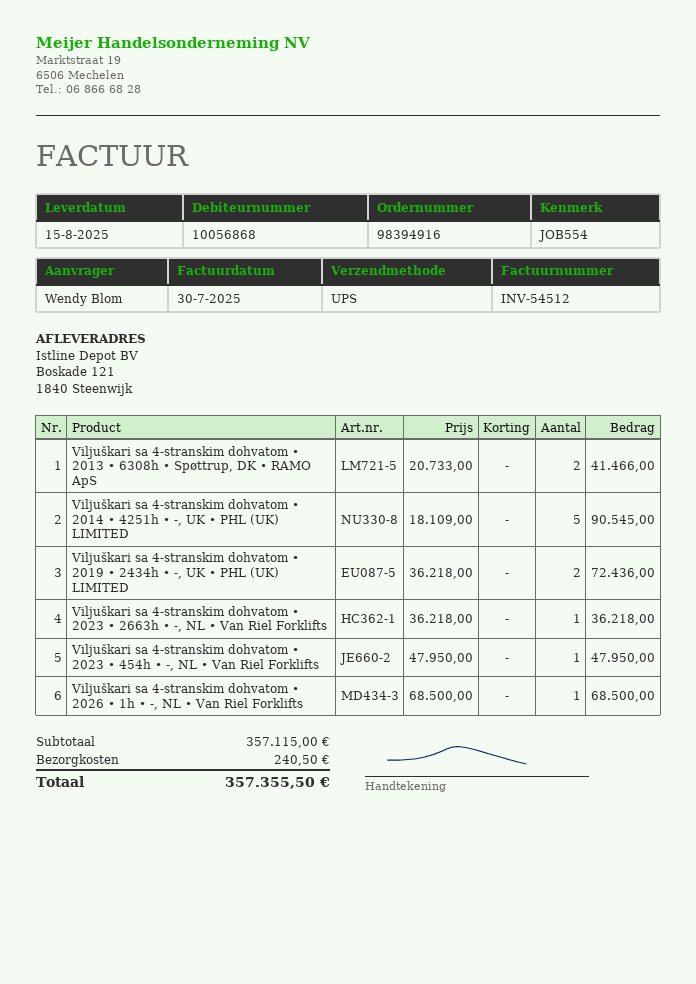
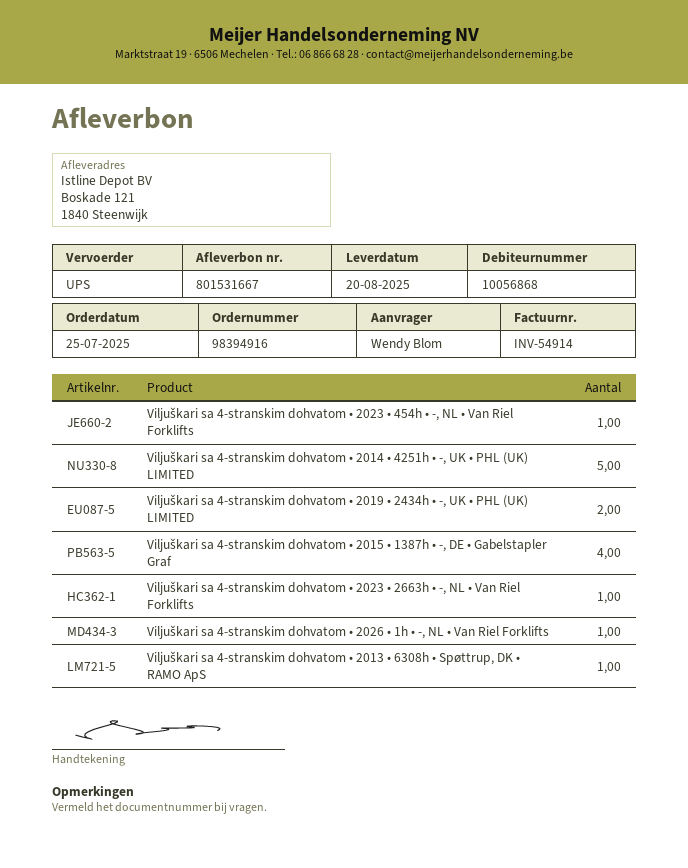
delivery date: 2025-08-15 -> 2025-08-20
invoice number: INV-54512 -> INV-54914
Viljuškari sa 4-stranskim dohvatom • 2013 • 6308h • Spøttrup, DK • RAMO ApS: 2 -> 1
Viljuškari sa 4-stranskim dohvatom • 2015 • 1387h • -, DE • Gabelstapler Graf: none -> 4

